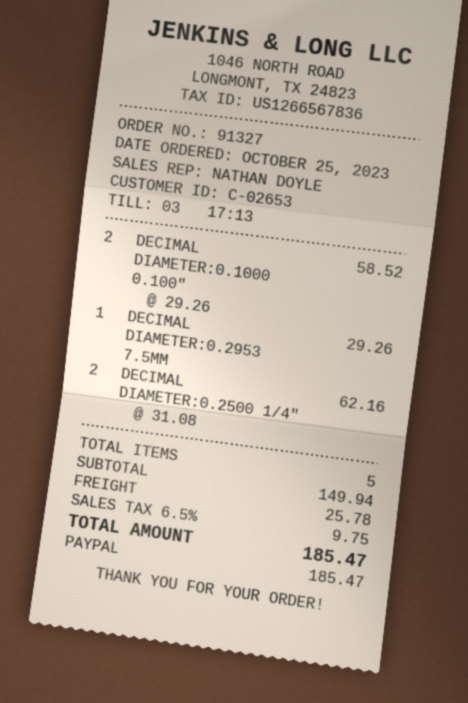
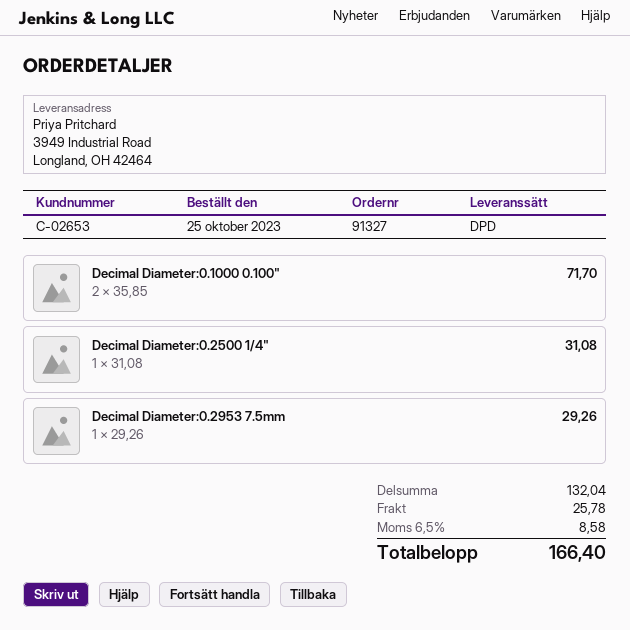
DECIMAL DIAMETER:0.1000 0.100": 2 x 29.26 = 58.52 -> 2 x 35.85 = 71.70
DECIMAL DIAMETER:0.2500 1/4": 2 x 31.08 = 62.16 -> 1 x 31.08 = 31.08
subtotal: 149.94 -> 132.04
tax: 6.5% = 9.75 -> 6.5% = 8.58
total: 185.47 -> 166.40

